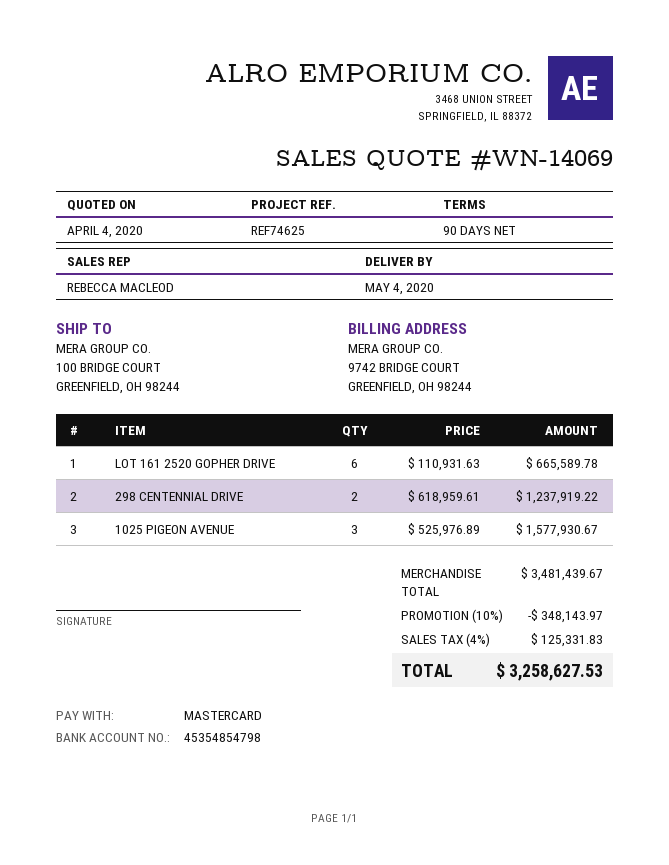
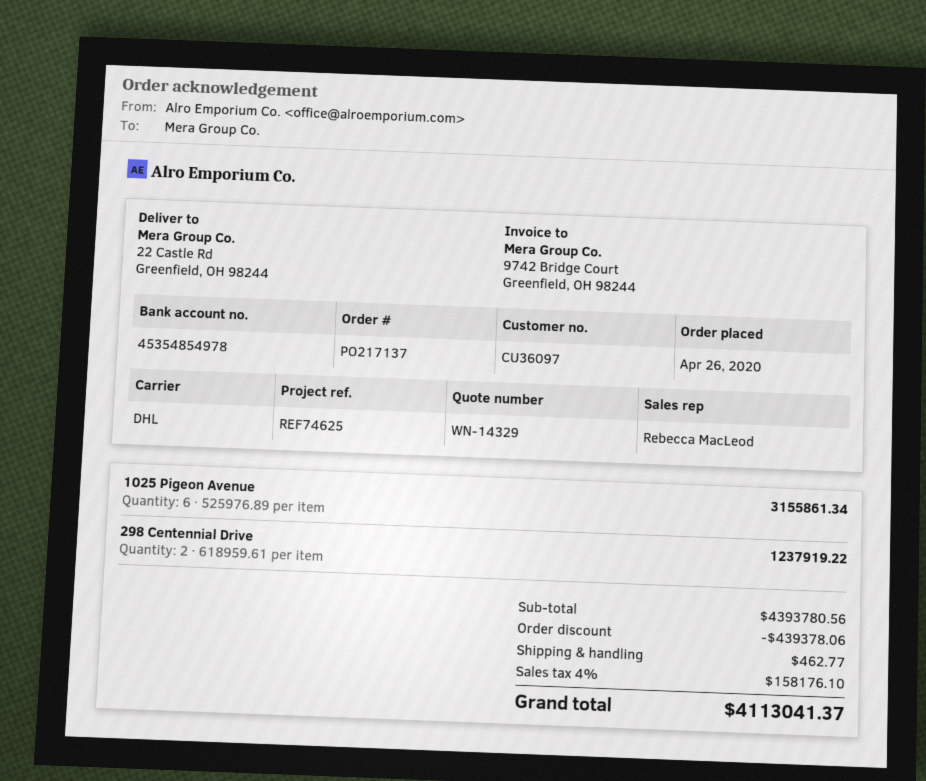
quote number: WN-14069 -> WN-14329
bank account: 45354854798 -> 45354854978
ship to: 100 BRIDGE COURT, GREENFIELD, OH 98244 -> 22 Castle Rd, Greenfield, OH 98244
LOT 161 2520 GOPHER DRIVE: 6 x 110931.63 = 665589.78 -> none
1025 PIGEON AVENUE: 3 x 525976.89 = 1577930.67 -> 6 x 525976.89 = 3155861.34
subtotal: 3481439.67 -> 4393780.56
discount: 348143.97 -> 439378.06
shipping: none -> 462.77
tax: 4% = 125331.83 -> 4% = 158176.10
total: 3258627.53 -> 4113041.37

